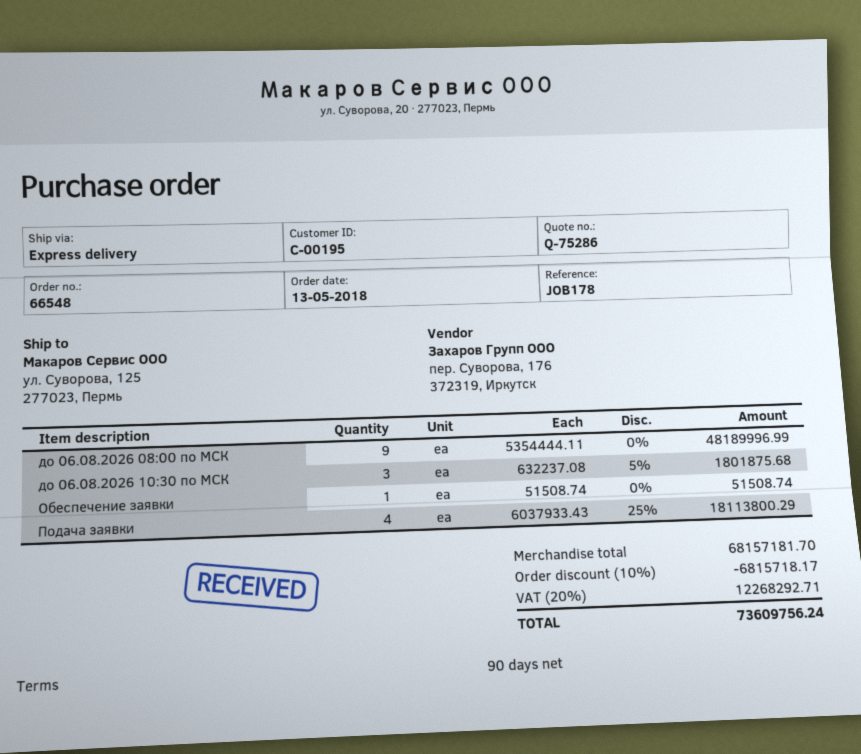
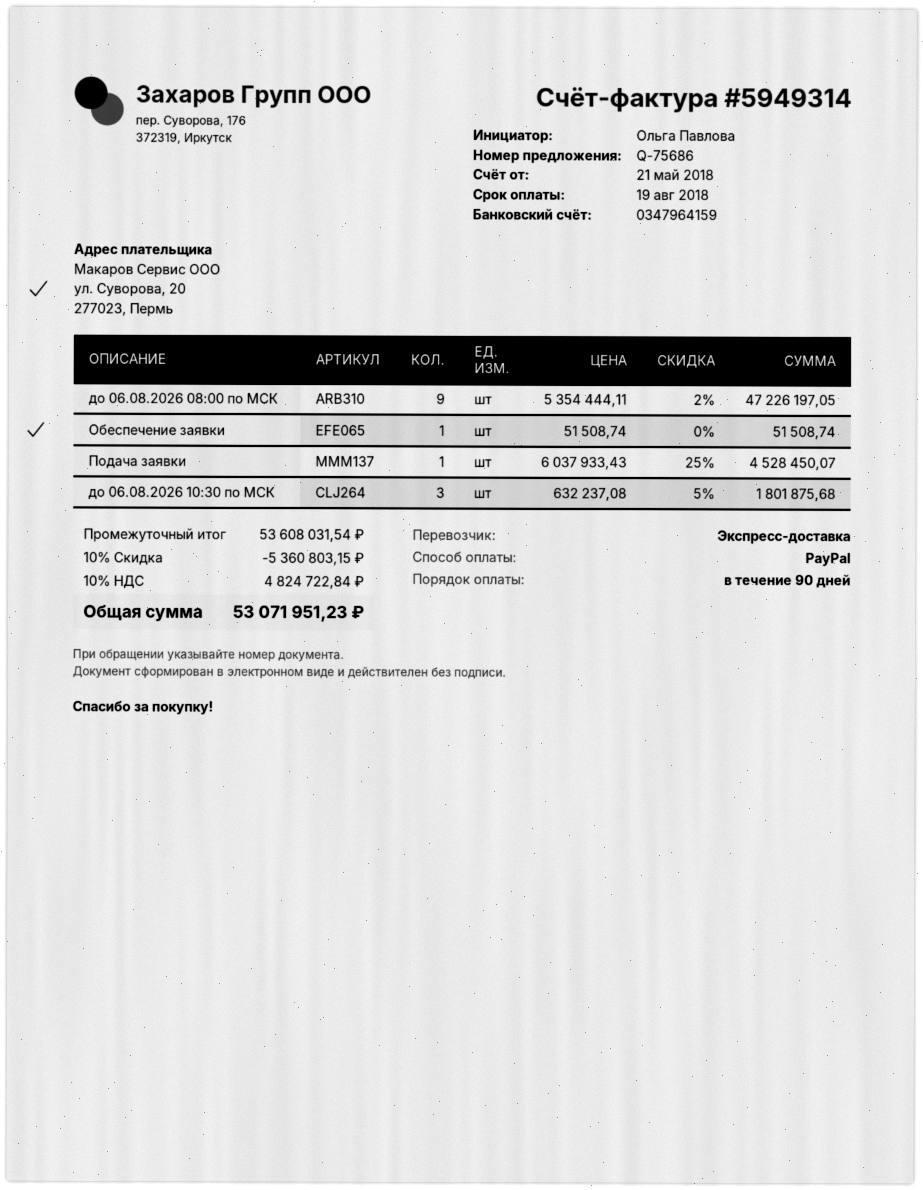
quote number: Q-75286 -> Q-75686
до 06.08.2026 08:00 по МСК: 9 x 5354444.11 = 48189996.99 -> 9 x 5354444.11 - 2% = 47226197.05
Подача заявки: 4 x 6037933.43 - 25% = 18113800.29 -> 1 x 6037933.43 - 25% = 4528450.07
subtotal: 68157181.70 -> 53608031.54
discount: 10% = 6815718.17 -> 10% = 5360803.15
tax: 20% = 12268292.71 -> 10% = 4824722.84
total: 73609756.24 -> 53071951.23

